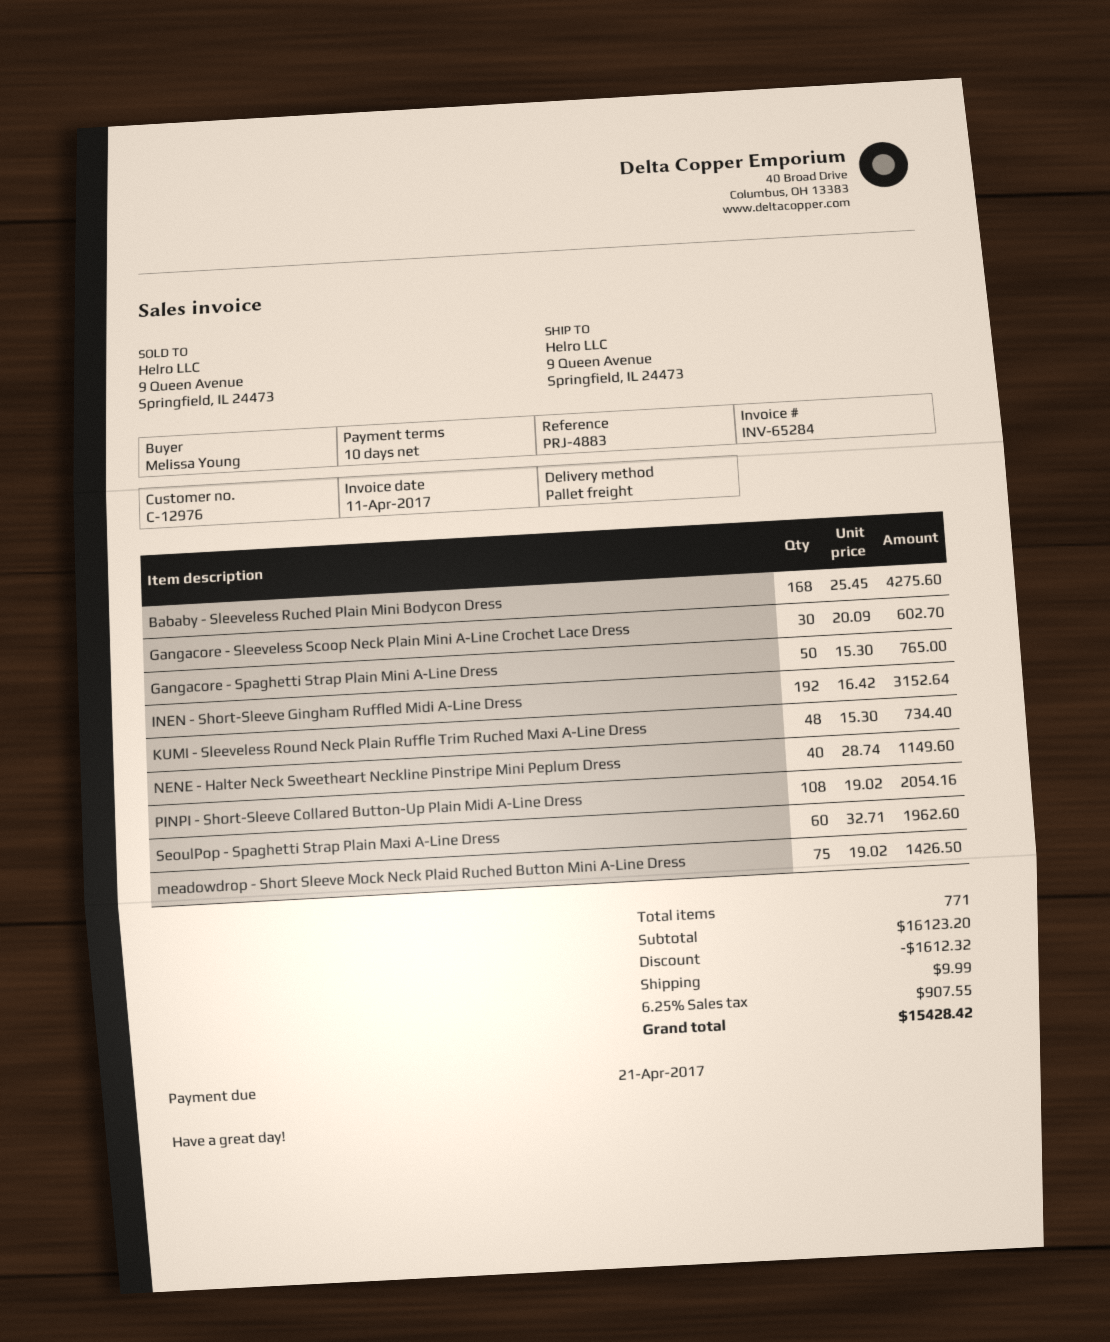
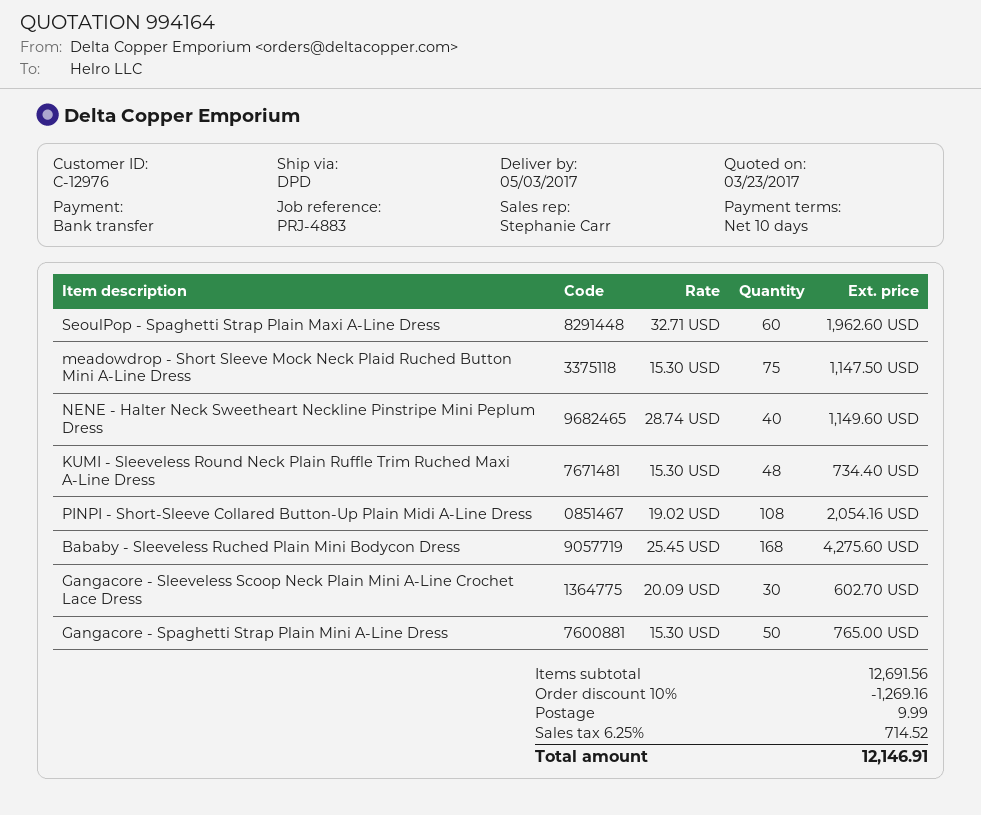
shipping method: pallet freight -> DPD
INEN - Short-Sleeve Gingham Ruffled Midi A-Line Dress: 192 x 16.42 = 3152.64 -> none
meadowdrop - Short Sleeve Mock Neck Plaid Ruched Button Mini A-Line Dress: 75 x 19.02 = 1426.50 -> 75 x 15.30 = 1147.50
subtotal: 16123.20 -> 12691.56
discount: 1612.32 -> 1269.16
tax: 6.25% = 907.55 -> 6.25% = 714.52
total: 15428.42 -> 12146.91

